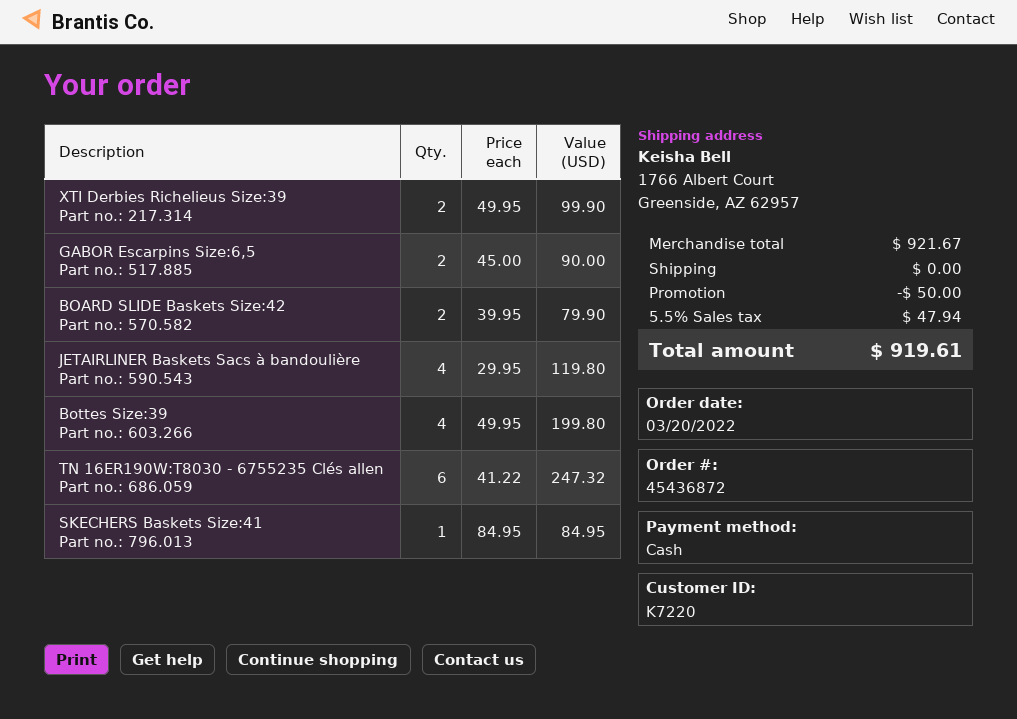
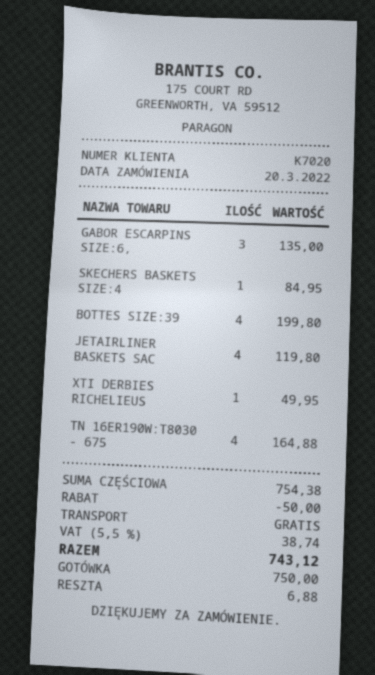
customer number: K7220 -> K7020
XTI Derbies Richelieus Size:39: 2 for 99.90 -> 1 for 49.95
GABOR Escarpins Size:6,5: 2 for 90.00 -> 3 for 135.00
BOARD SLIDE Baskets Size:42: 2 for 79.90 -> none
TN 16ER190W:T8030 - 6755235 Clés allen: 6 for 247.32 -> 4 for 164.88
subtotal: 921.67 -> 754.38
tax: 5.5% = 47.94 -> 5.5% = 38.74
total: 919.61 -> 743.12

